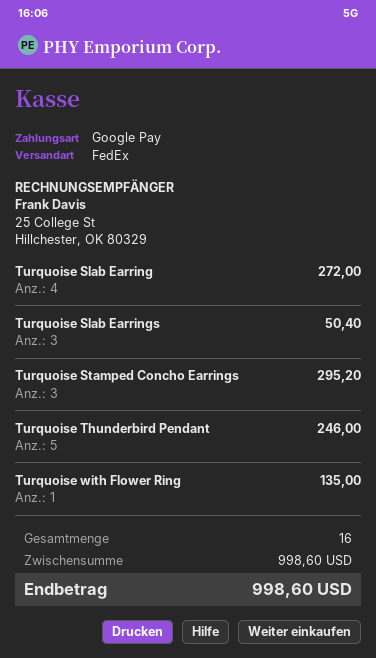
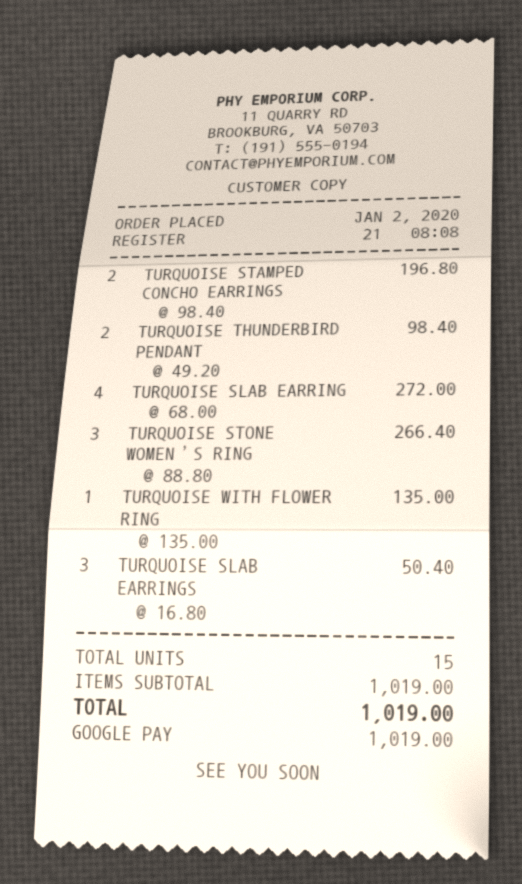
Turquoise Stamped Concho Earrings: 3 for 295.20 -> 2 for 196.80
Turquoise Thunderbird Pendant: 5 for 246.00 -> 2 for 98.40
TURQUOISE STONE WOMEN’S RING: none -> 3 for 266.40
total quantity: 16 -> 15
subtotal: 998.60 -> 1019.00
total: 998.60 -> 1019.00

